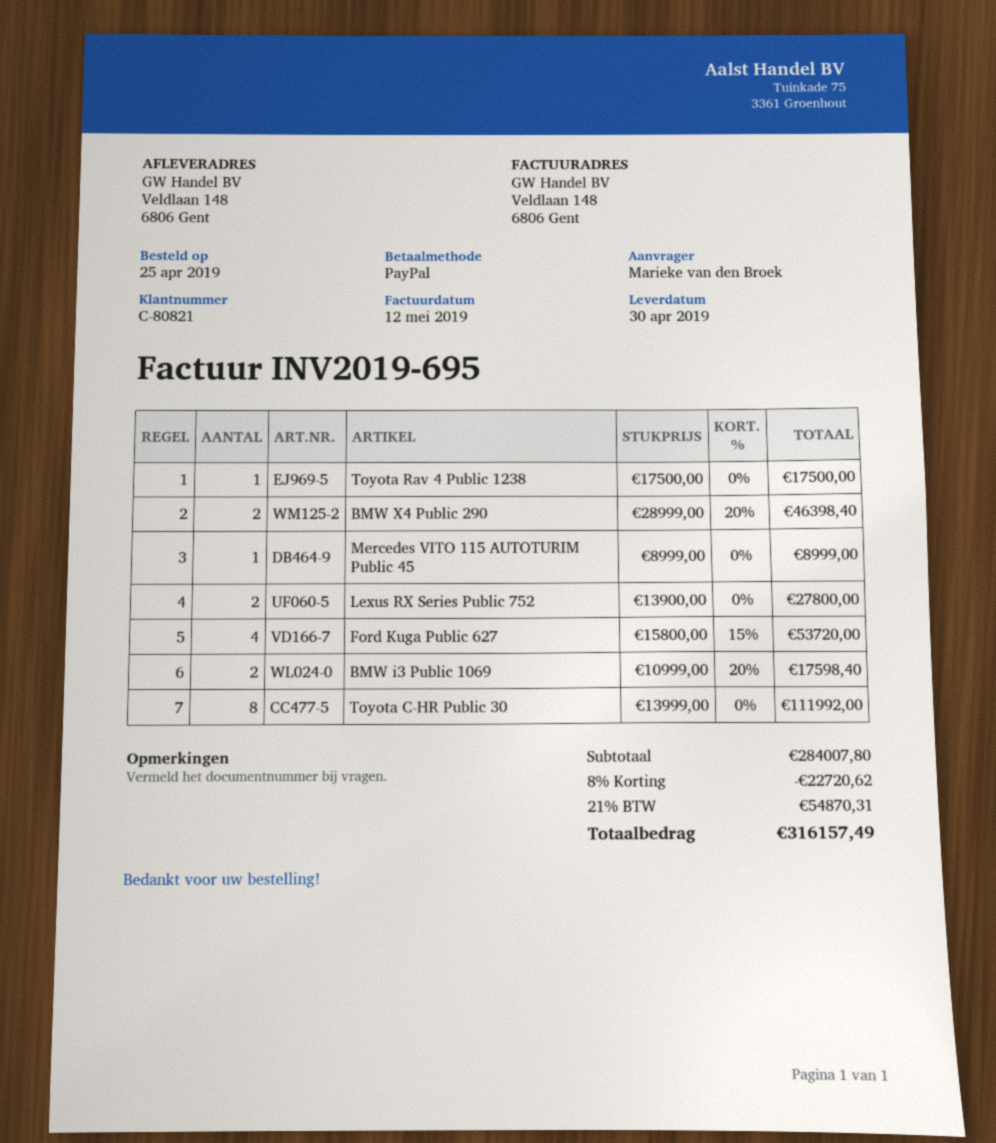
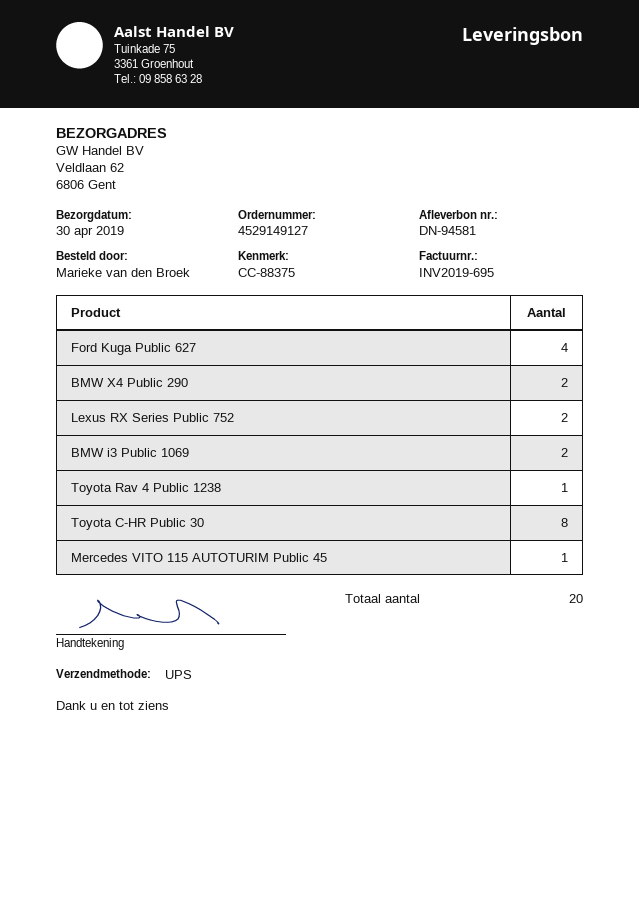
ship to: Veldlaan 148, 6806 Gent -> Veldlaan 62, 6806 Gent

